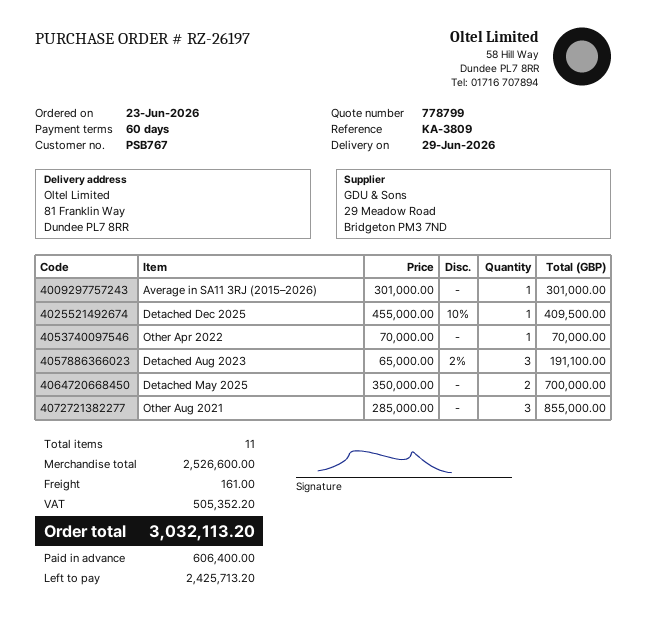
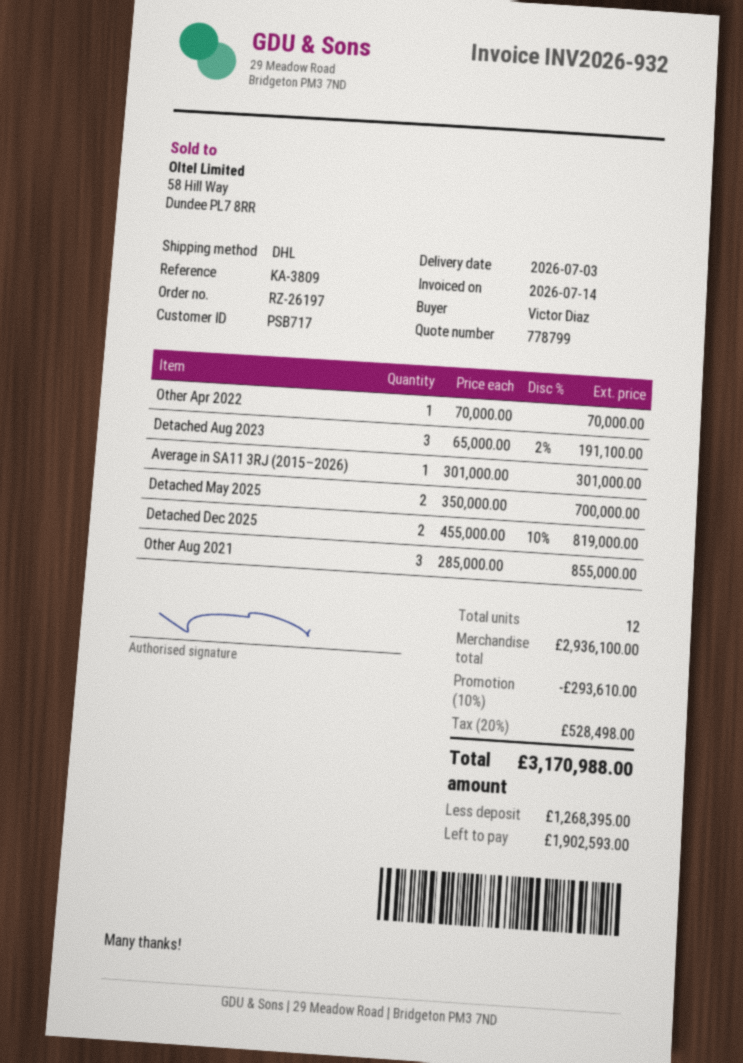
delivery date: 2026-06-29 -> 2026-07-03
customer number: PSB767 -> PSB717
Detached Dec 2025: 1 x 455000.00 - 10% = 409500.00 -> 2 x 455000.00 - 10% = 819000.00
total quantity: 11 -> 12
subtotal: 2526600.00 -> 2936100.00
discount: none -> 10% = 293610.00
shipping: 161.00 -> none
tax: 505352.20 -> 528498.00
total: 3032113.20 -> 3170988.00
deposit: 606400.00 -> 1268395.00
balance: 2425713.20 -> 1902593.00

